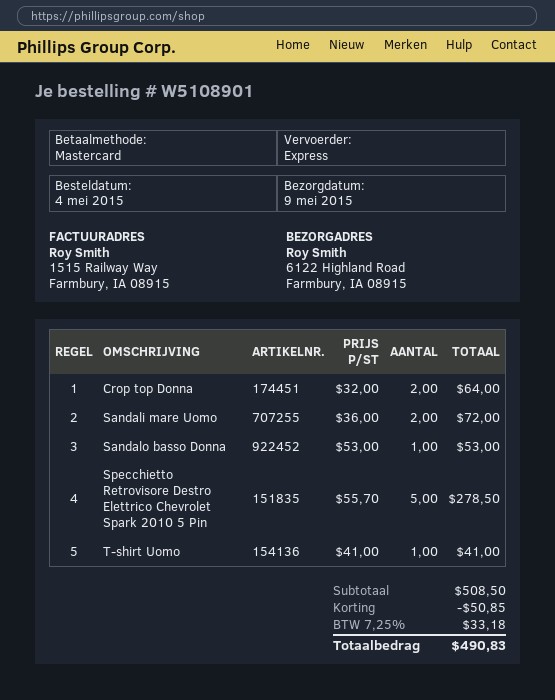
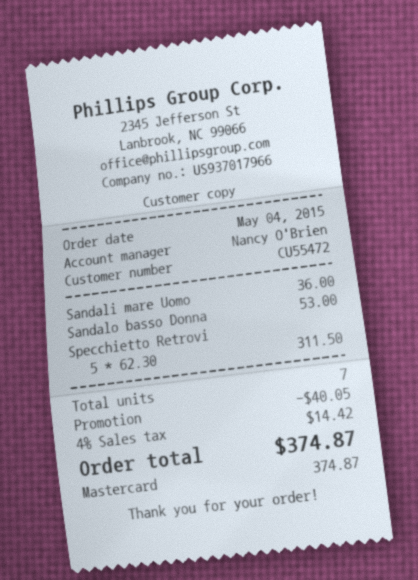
Crop top Donna: 2 x 32.00 = 64.00 -> none
Sandali mare Uomo: 2 x 36.00 = 72.00 -> 1 x 36.00 = 36.00
Specchietto Retrovisore Destro Elettrico Chevrolet Spark 2010 5 Pin: 5 x 55.70 = 278.50 -> 5 x 62.30 = 311.50
T-shirt Uomo: 1 x 41.00 = 41.00 -> none
discount: 50.85 -> 40.05
tax: 7.25% = 33.18 -> 4% = 14.42
total: 490.83 -> 374.87

